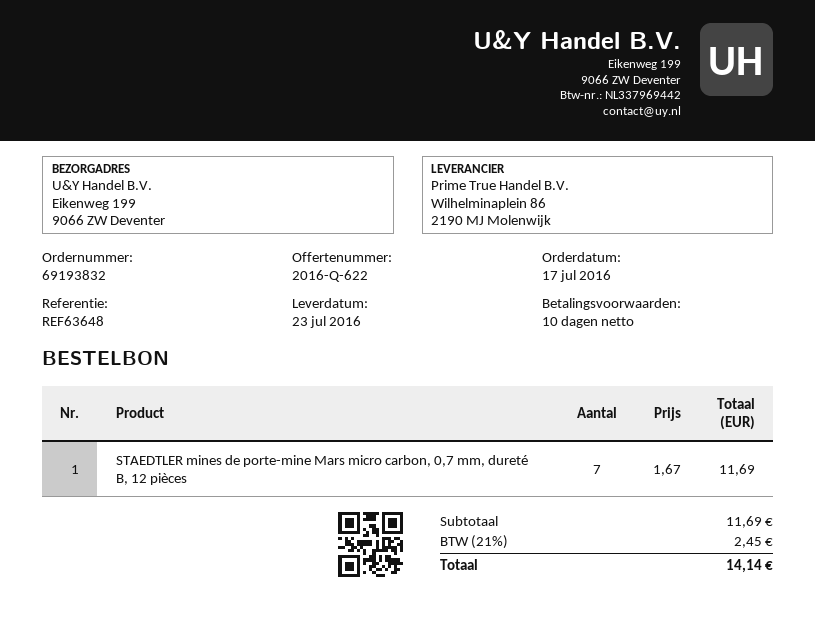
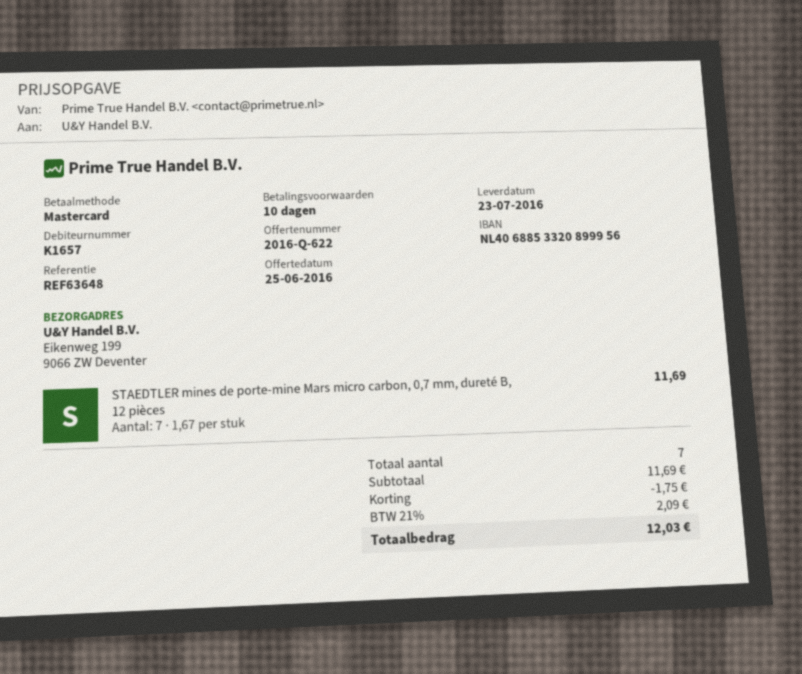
discount: none -> 1.75
tax: 21% = 2.45 -> 21% = 2.09
total: 14.14 -> 12.03

